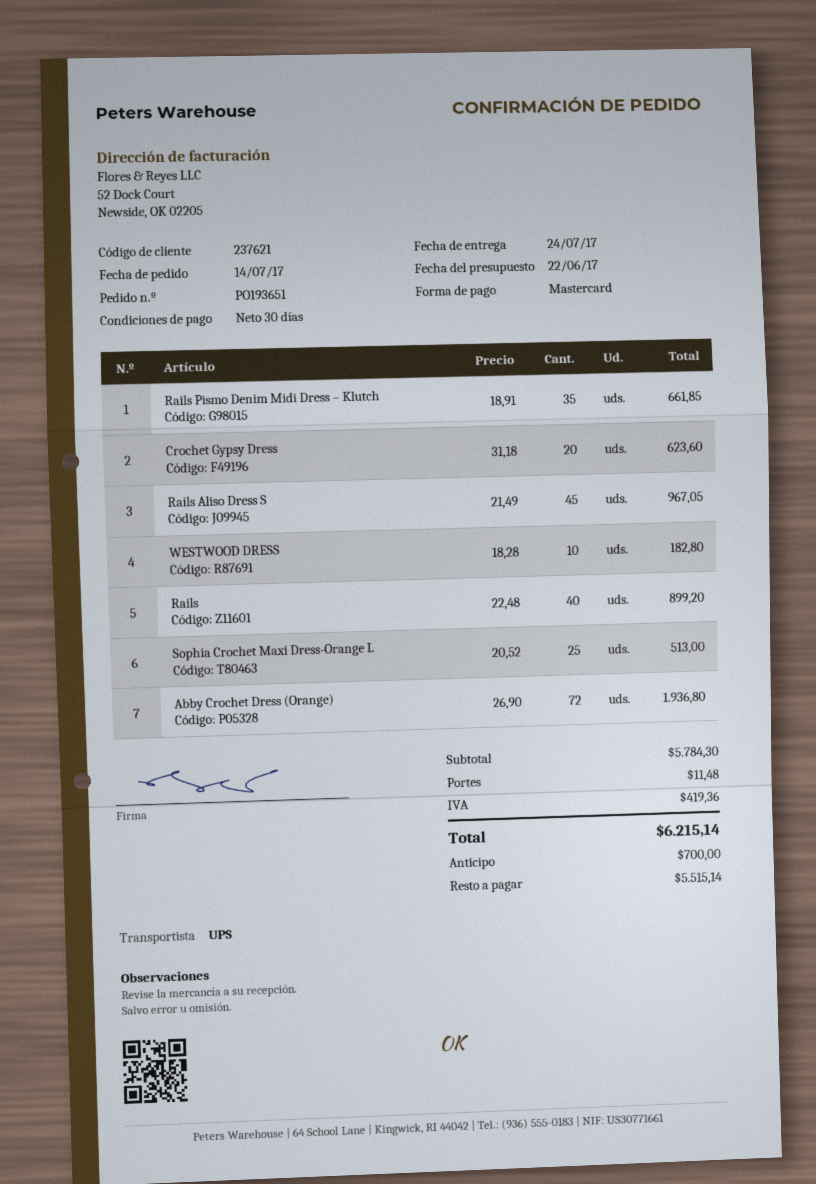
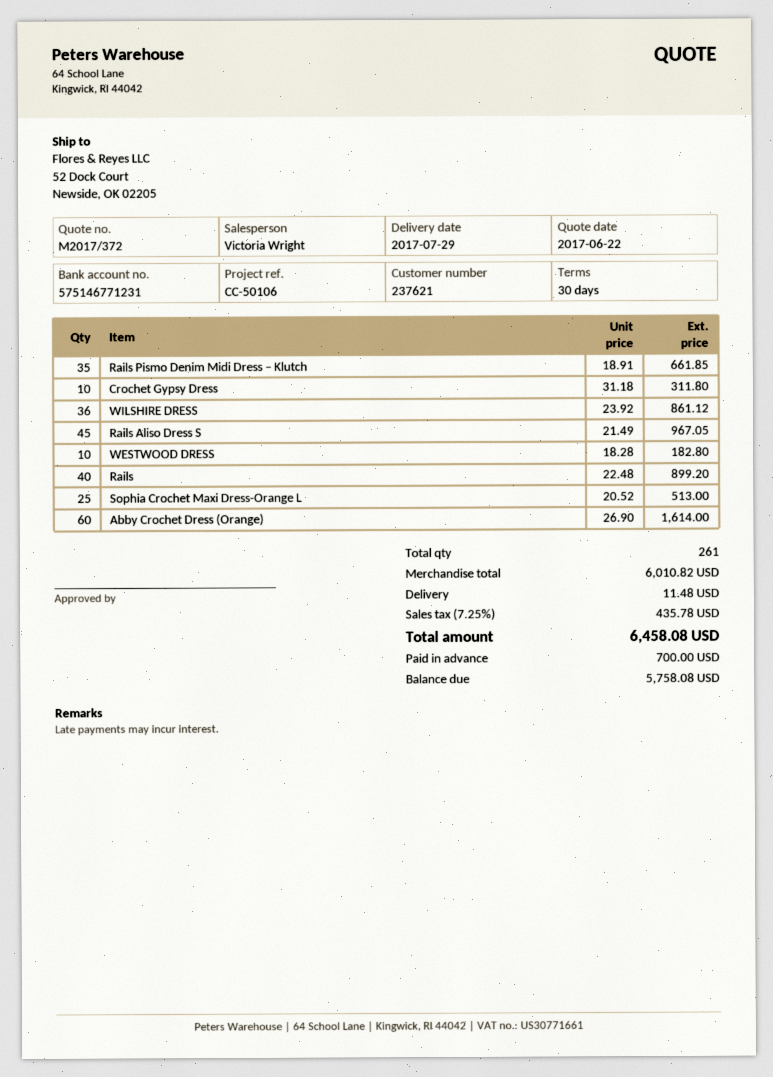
delivery date: 2017-07-24 -> 2017-07-29
Crochet Gypsy Dress: 20 x 31.18 = 623.60 -> 10 x 31.18 = 311.80
Abby Crochet Dress (Orange): 72 x 26.90 = 1936.80 -> 60 x 26.90 = 1614.00
WILSHIRE DRESS: none -> 36 x 23.92 = 861.12
subtotal: 5784.30 -> 6010.82
tax: 419.36 -> 435.78
total: 6215.14 -> 6458.08
balance: 5515.14 -> 5758.08

